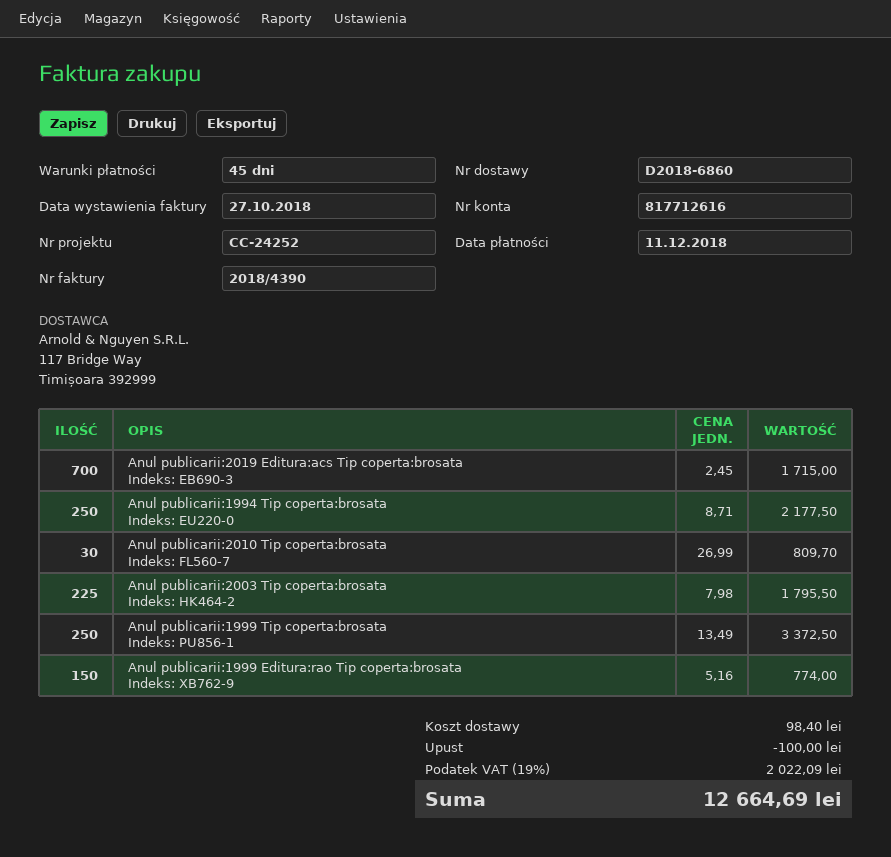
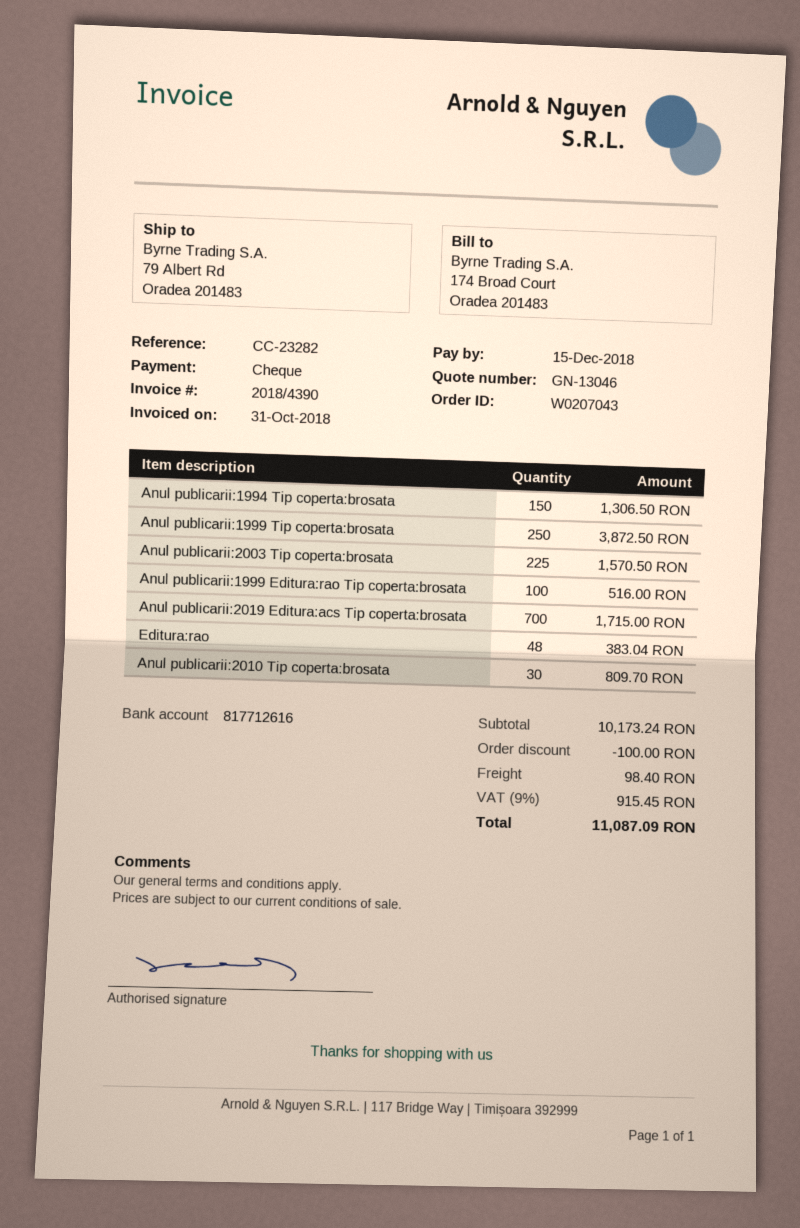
invoice date: 2018-10-27 -> 2018-10-31
due date: 2018-12-11 -> 2018-12-15
reference: CC-24252 -> CC-23282
Anul publicarii:1994 Tip coperta:brosata: 250 for 2177.50 -> 150 for 1306.50
Anul publicarii:2003 Tip coperta:brosata: 225 for 1795.50 -> 225 for 1570.50
Anul publicarii:1999 Tip coperta:brosata: 250 for 3372.50 -> 250 for 3872.50
Anul publicarii:1999 Editura:rao Tip coperta:brosata: 150 for 774.00 -> 100 for 516.00
Editura:rao: none -> 48 for 383.04
tax: 19% = 2022.09 -> 9% = 915.45
total: 12664.69 -> 11087.09

